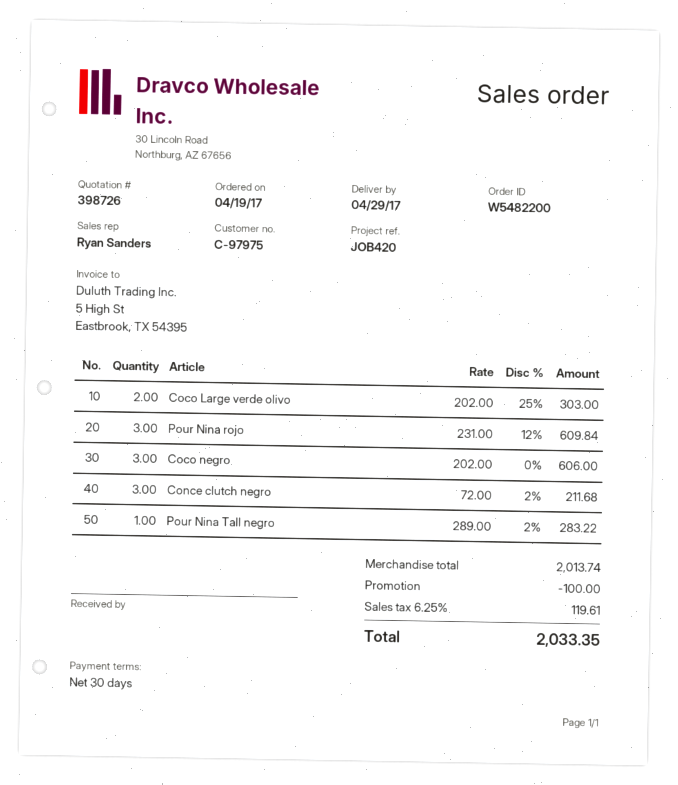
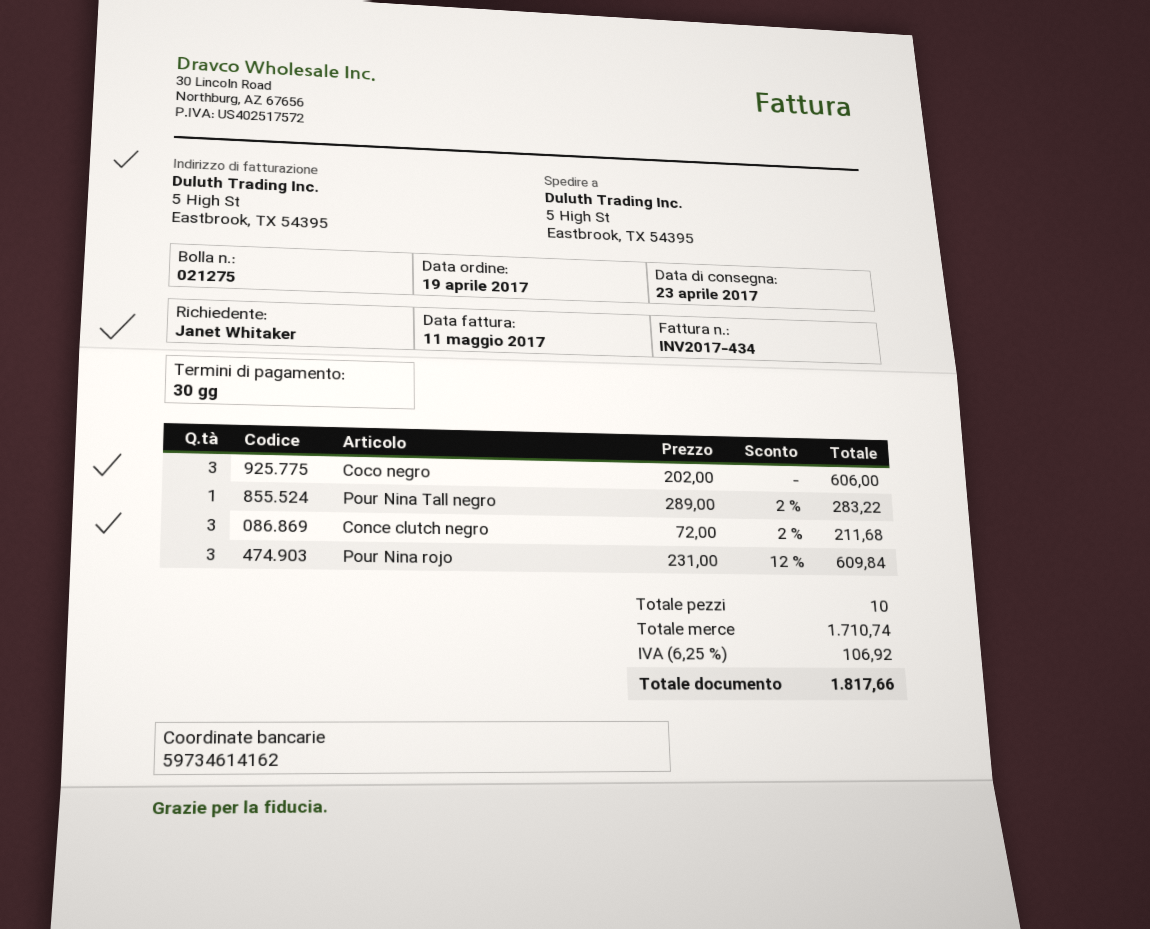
delivery date: 2017-04-29 -> 2017-04-23
Coco Large verde olivo: 2 x 202.00 - 25% = 303.00 -> none
subtotal: 2013.74 -> 1710.74
discount: 100.00 -> none
tax: 6.25% = 119.61 -> 6.25% = 106.92
total: 2033.35 -> 1817.66

